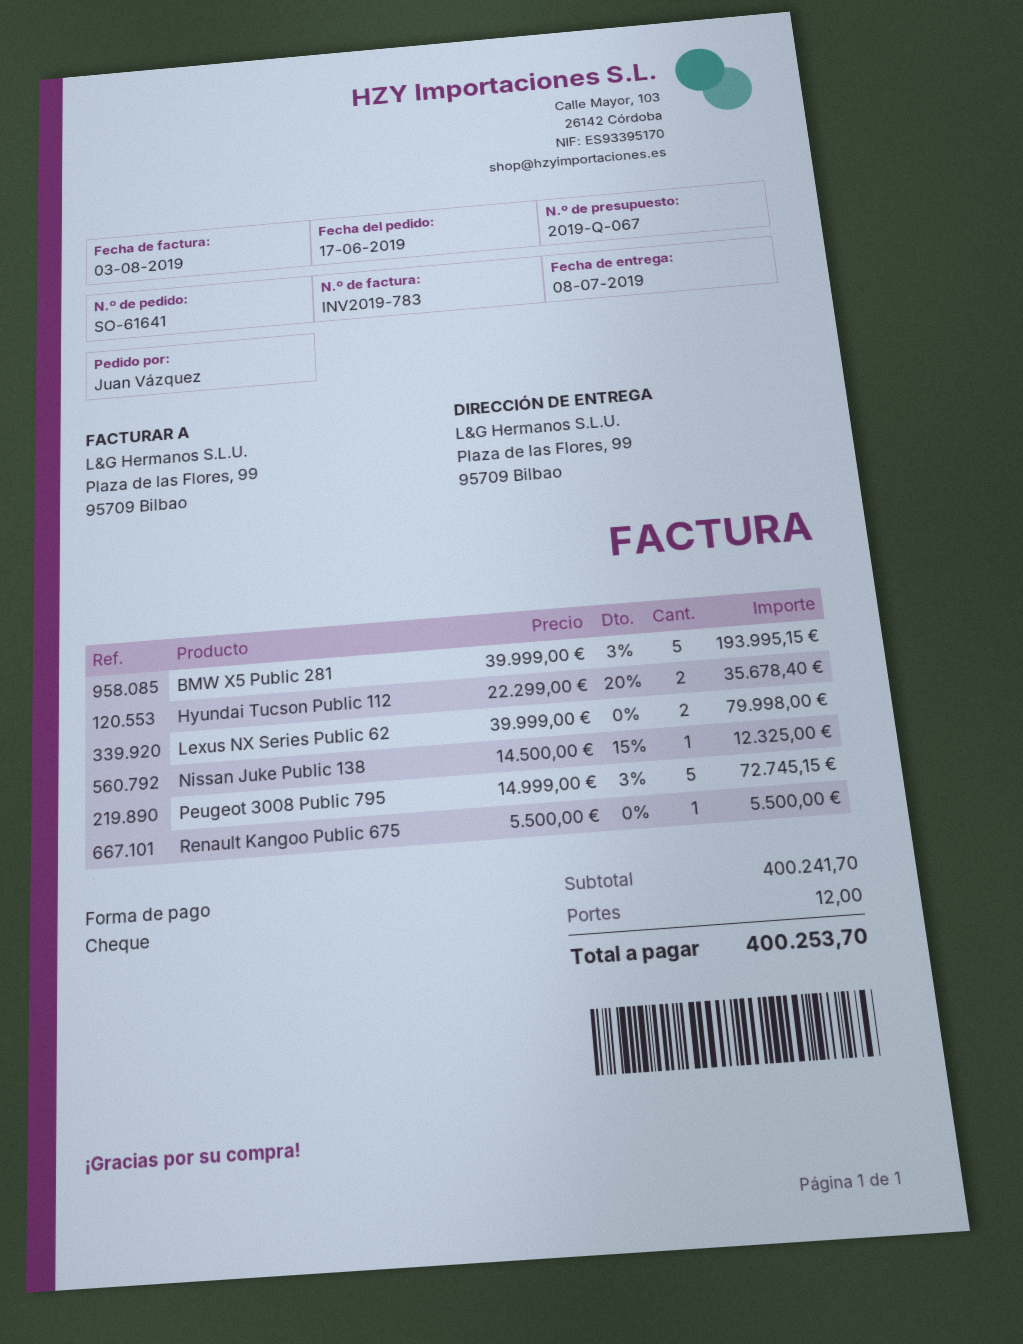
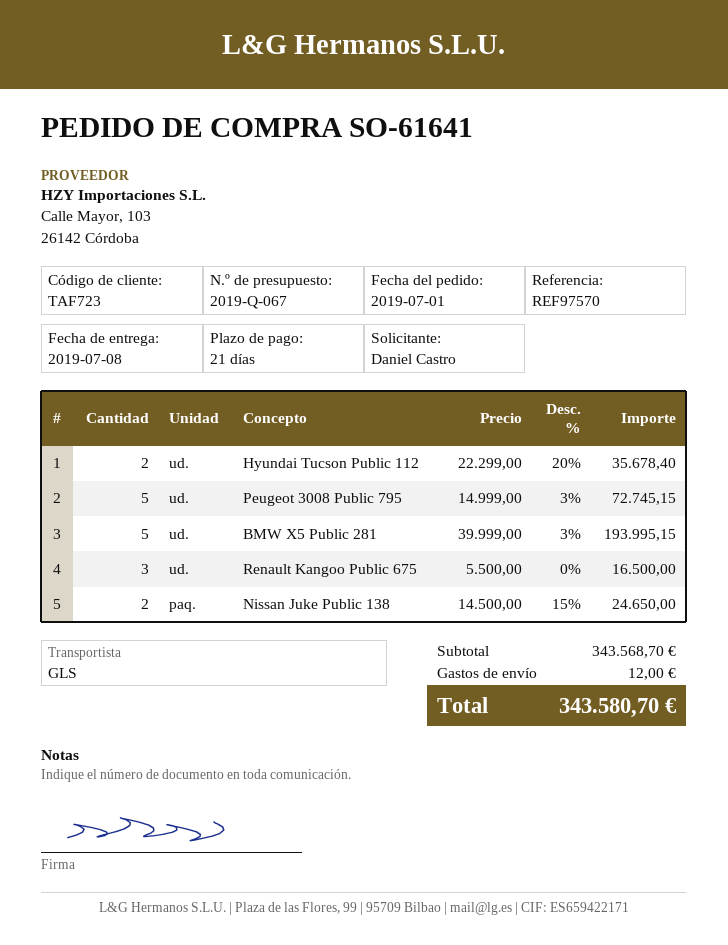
order date: 2019-06-17 -> 2019-07-01
ordered by: Juan Vázquez -> Daniel Castro
Lexus NX Series Public 62: 2 x 39999.00 = 79998.00 -> none
Nissan Juke Public 138: 1 x 14500.00 - 15% = 12325.00 -> 2 x 14500.00 - 15% = 24650.00
Renault Kangoo Public 675: 1 x 5500.00 = 5500.00 -> 3 x 5500.00 = 16500.00
subtotal: 400241.70 -> 343568.70
total: 400253.70 -> 343580.70

